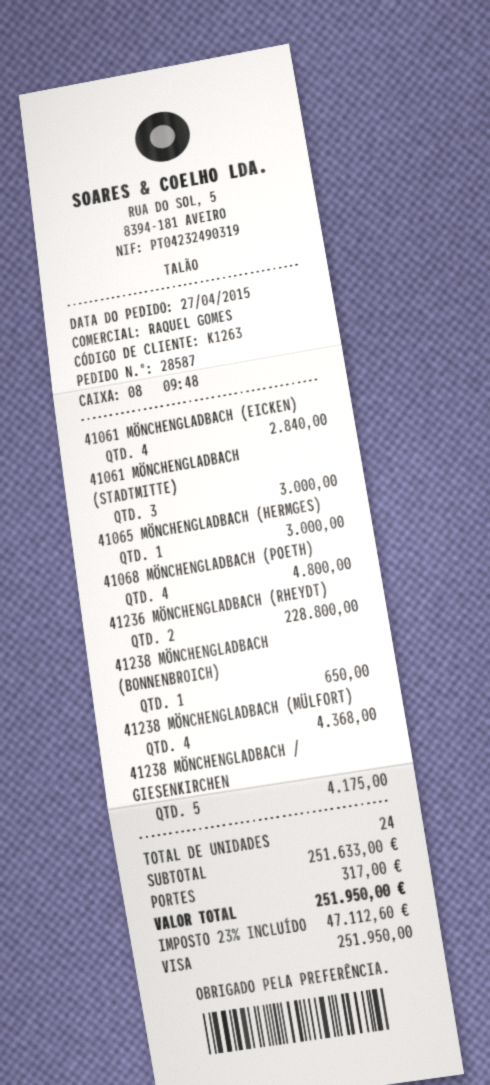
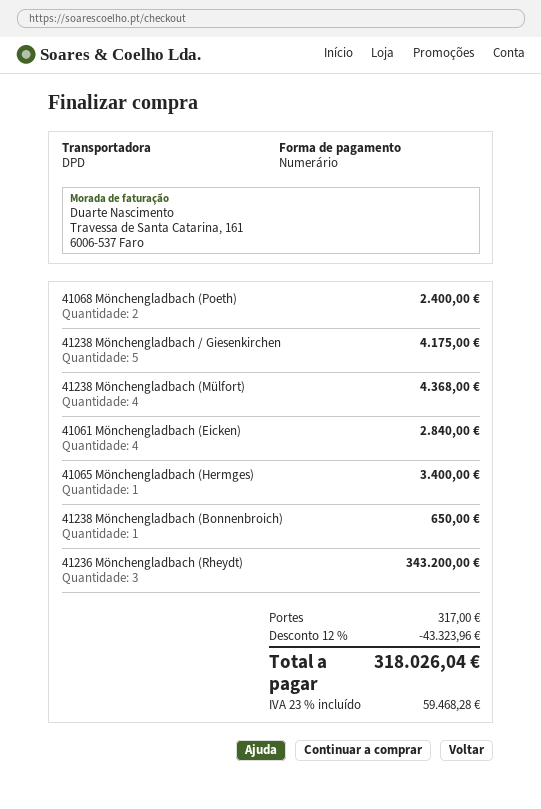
payment method: Visa -> cash
41061 MÖNCHENGLADBACH (STADTMITTE): 3 for 3000.00 -> none
41065 MÖNCHENGLADBACH (HERMGES): 1 for 3000.00 -> 1 for 3400.00
41068 MÖNCHENGLADBACH (POETH): 4 for 4800.00 -> 2 for 2400.00
41236 MÖNCHENGLADBACH (RHEYDT): 2 for 228800.00 -> 3 for 343200.00
discount: none -> 12% = 43323.96
tax: 23% = 47112.60 -> 23% = 59468.28
total: 251950.00 -> 318026.04

